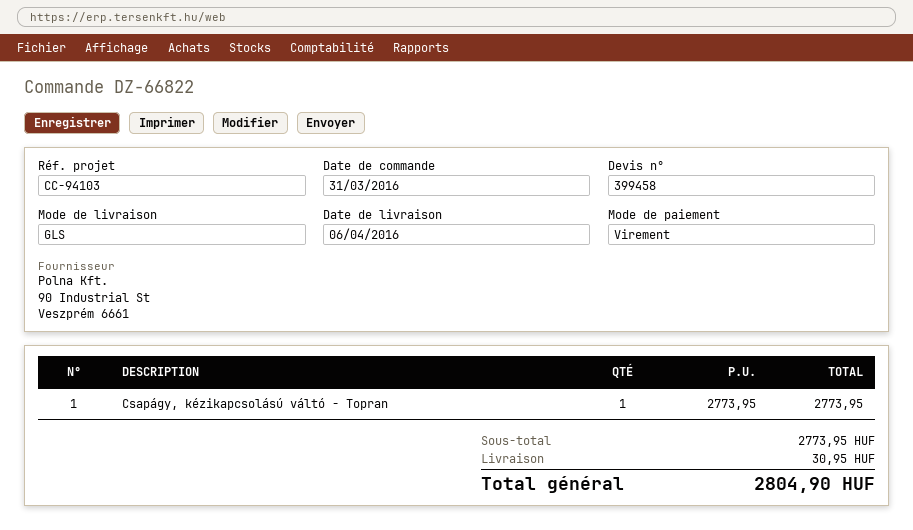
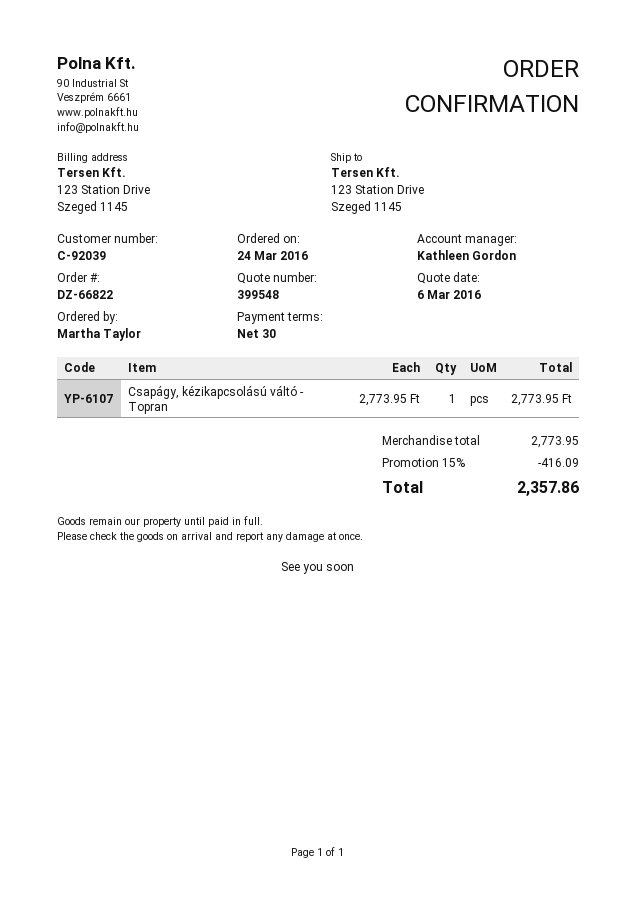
quote number: 399458 -> 399548
order date: 2016-03-31 -> 2016-03-24
discount: none -> 15% = 416.09
shipping: 30.95 -> none
total: 2804.90 -> 2357.86

